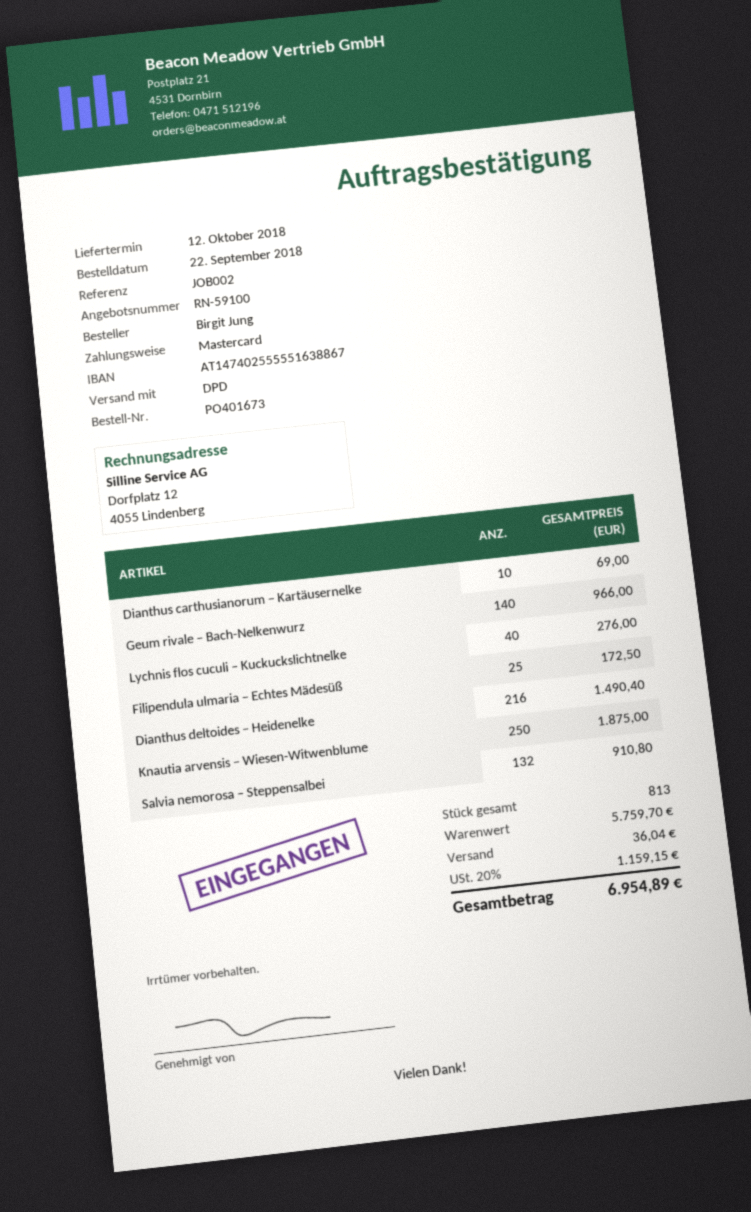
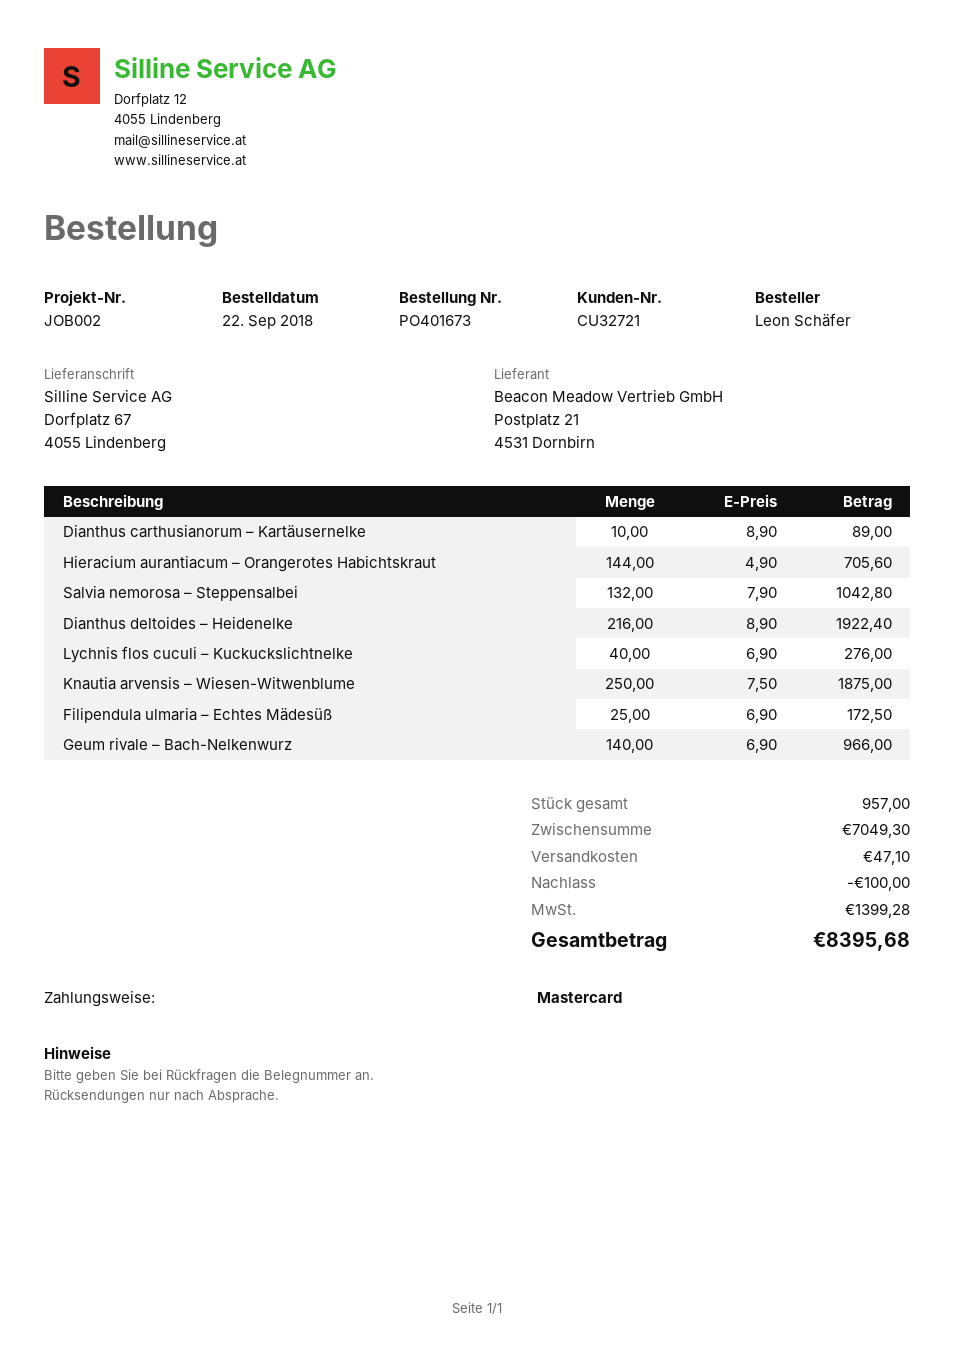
ordered by: Birgit Jung -> Leon Schäfer
Dianthus carthusianorum – Kartäusernelke: 10 for 69.00 -> 10 for 89.00
Dianthus deltoides – Heidenelke: 216 for 1490.40 -> 216 for 1922.40
Salvia nemorosa – Steppensalbei: 132 for 910.80 -> 132 for 1042.80
Hieracium aurantiacum – Orangerotes Habichtskraut: none -> 144 for 705.60
total quantity: 813 -> 957
subtotal: 5759.70 -> 7049.30
discount: none -> 100.00
shipping: 36.04 -> 47.10
tax: 1159.15 -> 1399.28
total: 6954.89 -> 8395.68

